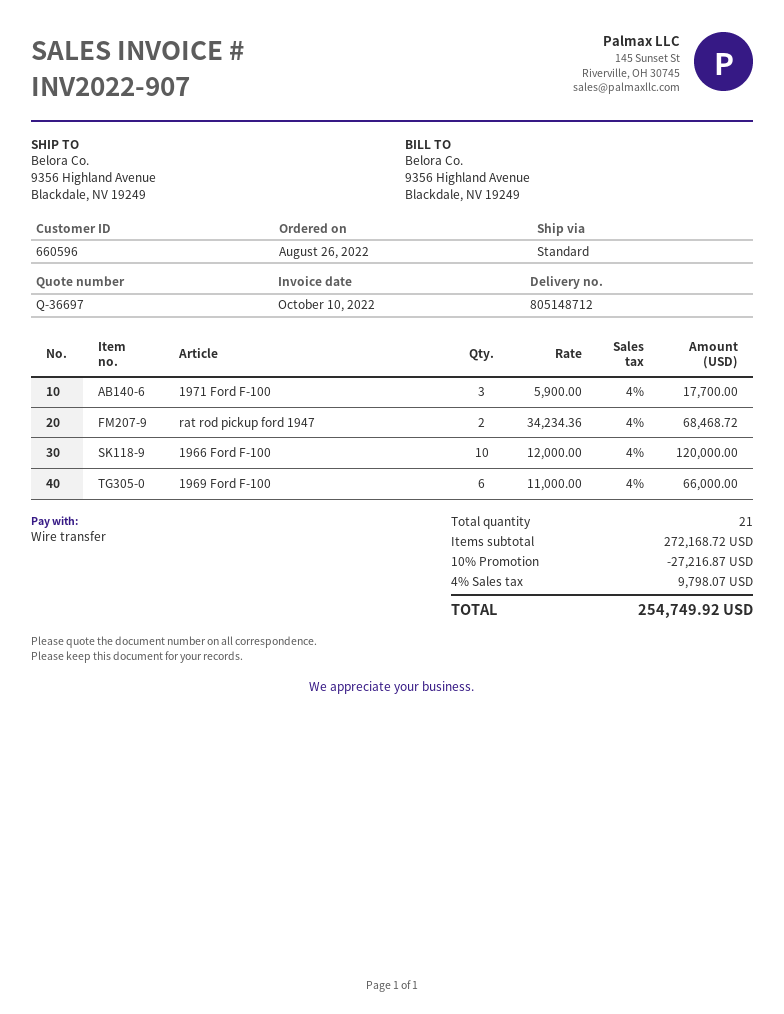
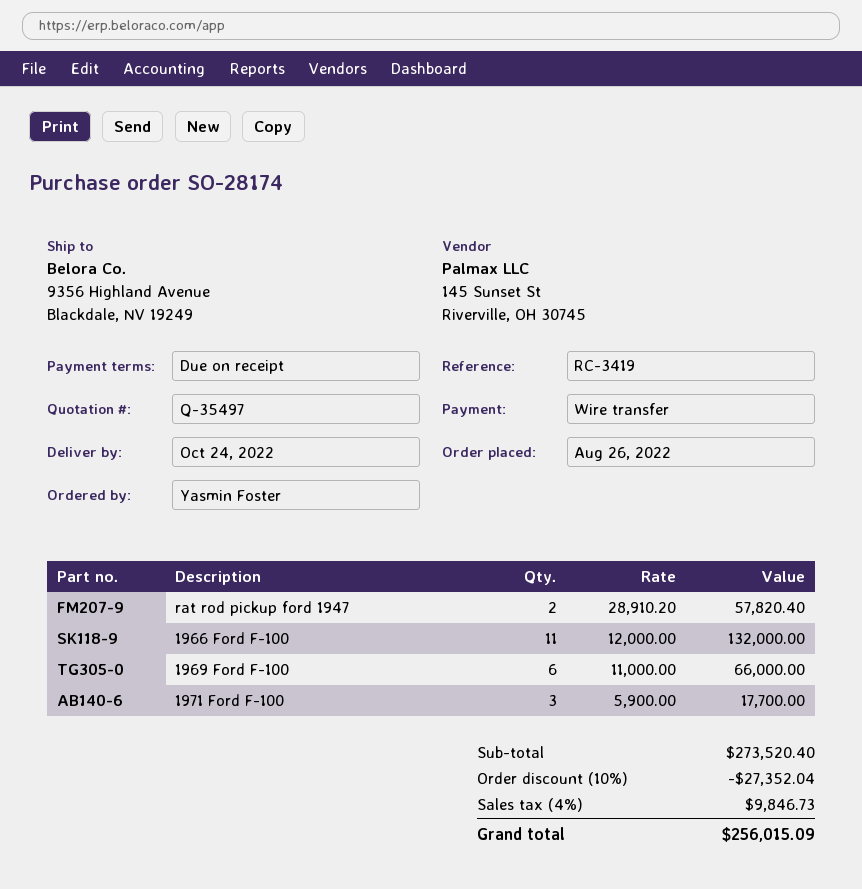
quote number: Q-36697 -> Q-35497
rat rod pickup ford 1947: 2 x 34234.36 = 68468.72 -> 2 x 28910.20 = 57820.40
1966 Ford F-100: 10 x 12000.00 = 120000.00 -> 11 x 12000.00 = 132000.00
subtotal: 272168.72 -> 273520.40
discount: 10% = 27216.87 -> 10% = 27352.04
tax: 4% = 9798.07 -> 4% = 9846.73
total: 254749.92 -> 256015.09

